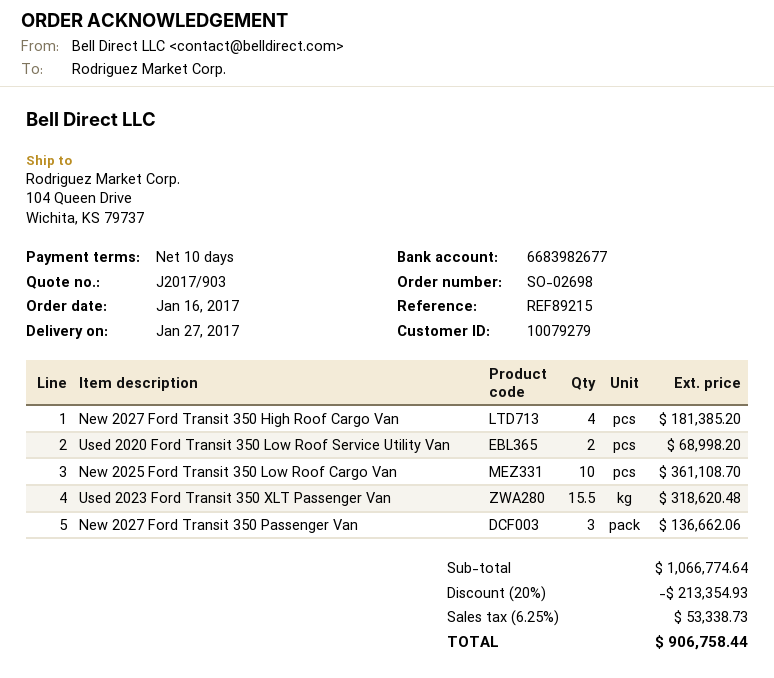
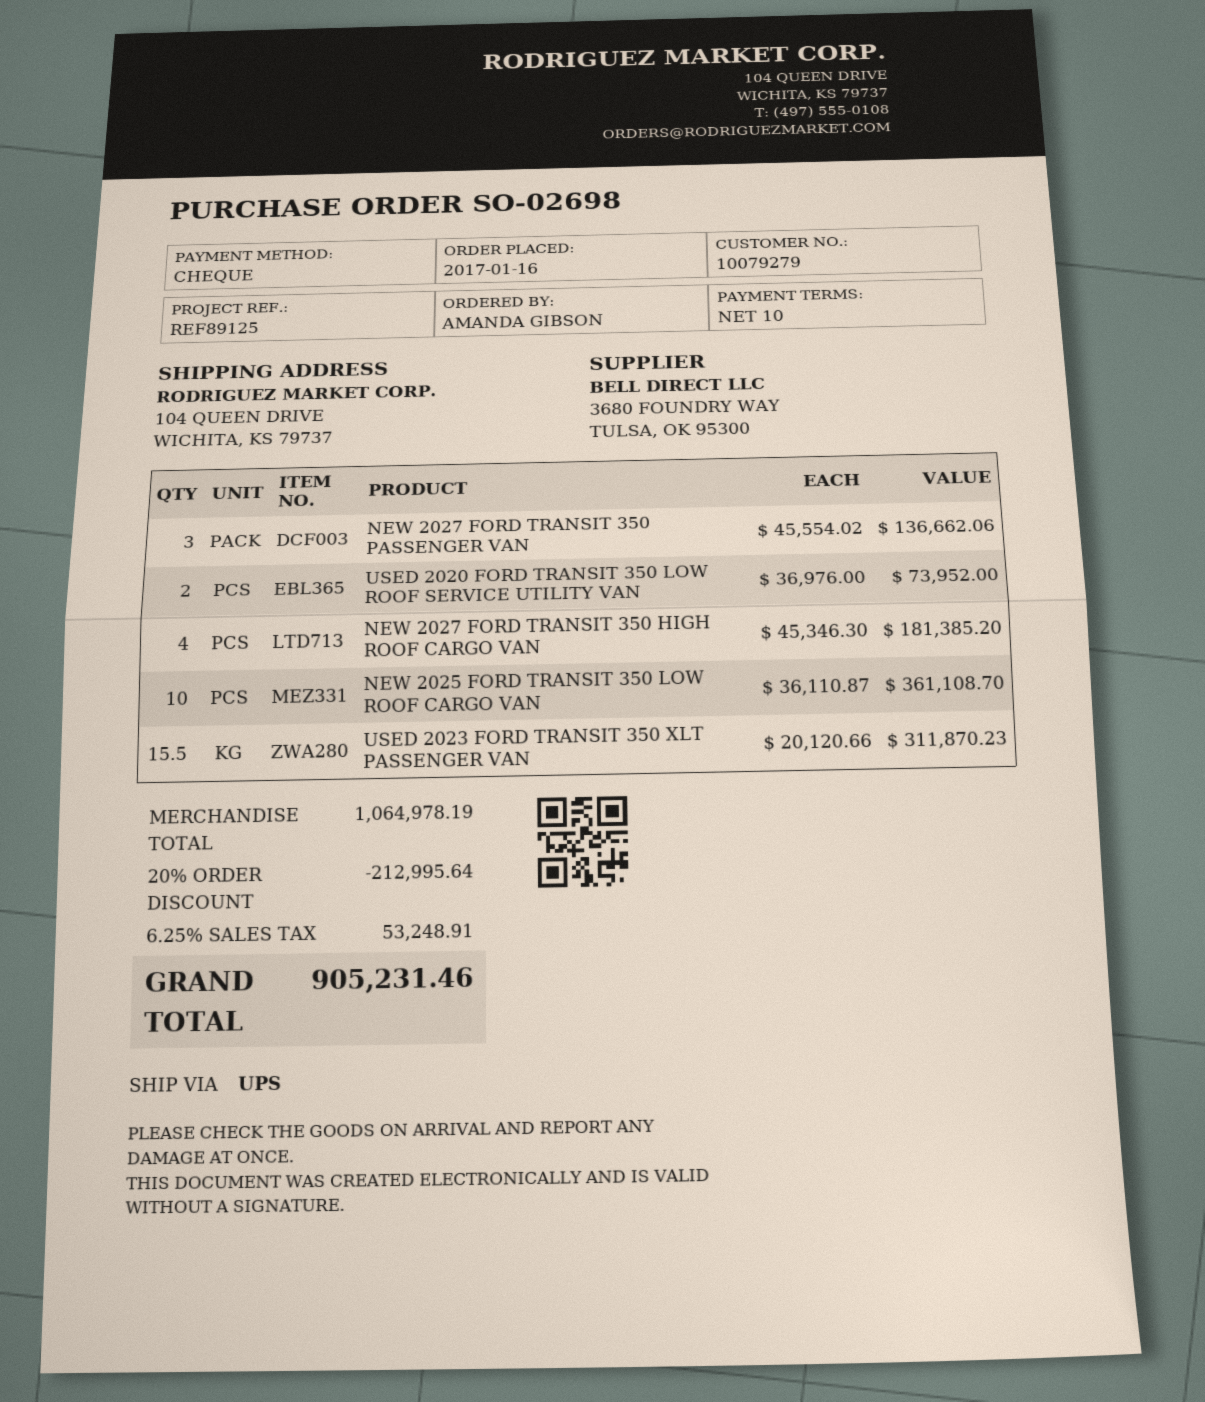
reference: REF89215 -> REF89125
Used 2020 Ford Transit 350 Low Roof Service Utility Van: 2 for 68998.20 -> 2 for 73952.00
Used 2023 Ford Transit 350 XLT Passenger Van: 15.5 for 318620.48 -> 15.5 for 311870.23
subtotal: 1066774.64 -> 1064978.19
discount: 20% = 213354.93 -> 20% = 212995.64
tax: 6.25% = 53338.73 -> 6.25% = 53248.91
total: 906758.44 -> 905231.46

